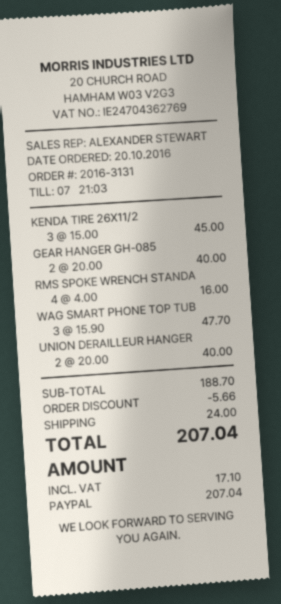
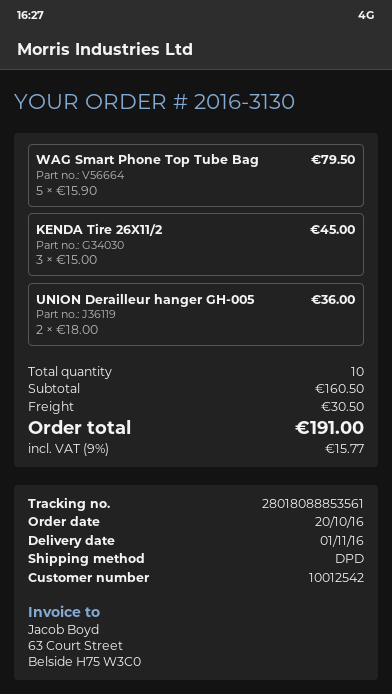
order number: 2016-3131 -> 2016-3130
GEAR HANGER GH-085: 2 x 20.00 = 40.00 -> none
RMS SPOKE WRENCH STANDA: 4 x 4.00 = 16.00 -> none
WAG SMART PHONE TOP TUB: 3 x 15.90 = 47.70 -> 5 x 15.90 = 79.50
UNION DERAILLEUR HANGER: 2 x 20.00 = 40.00 -> 2 x 18.00 = 36.00
subtotal: 188.70 -> 160.50
discount: 5.66 -> none
shipping: 24.00 -> 30.50
tax: 17.10 -> 15.77
total: 207.04 -> 191.00

